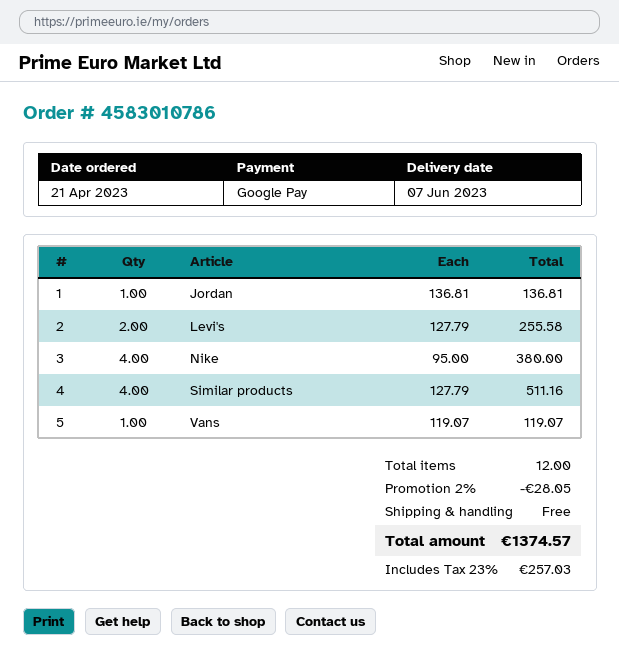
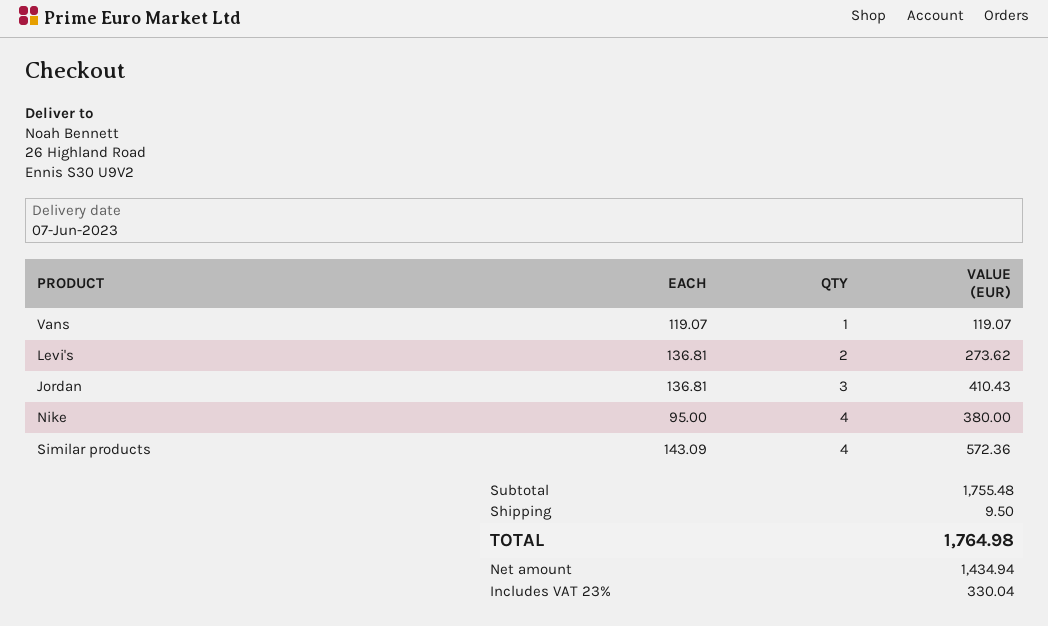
Jordan: 1 x 136.81 = 136.81 -> 3 x 136.81 = 410.43
Levi's: 2 x 127.79 = 255.58 -> 2 x 136.81 = 273.62
Similar products: 4 x 127.79 = 511.16 -> 4 x 143.09 = 572.36
discount: 2% = 28.05 -> none
shipping: 0.00 -> 9.50
tax: 23% = 257.03 -> 23% = 330.04
total: 1374.57 -> 1764.98

